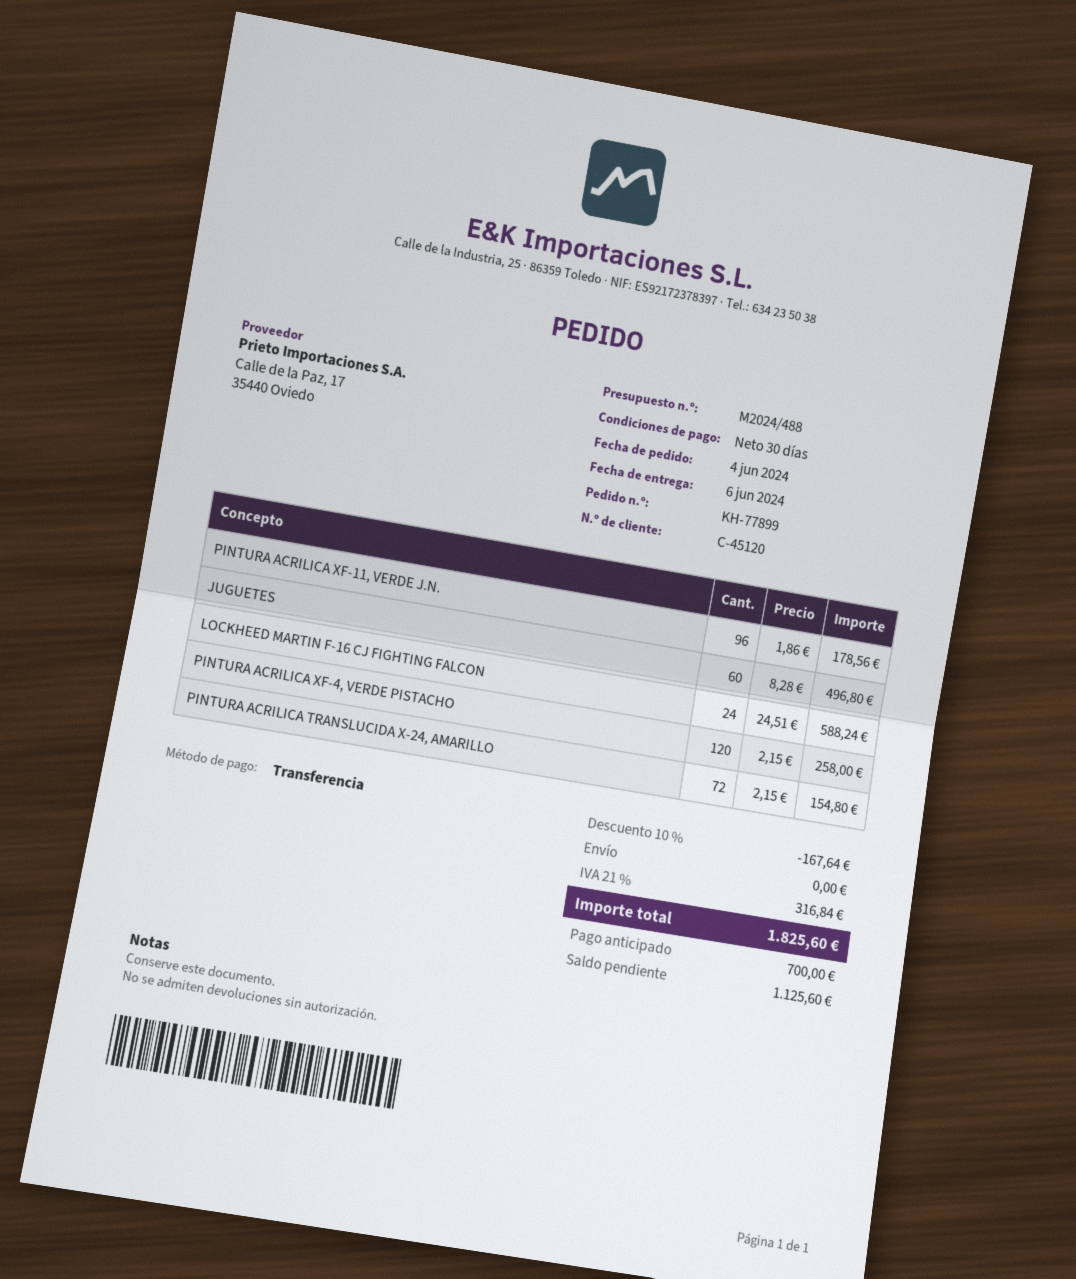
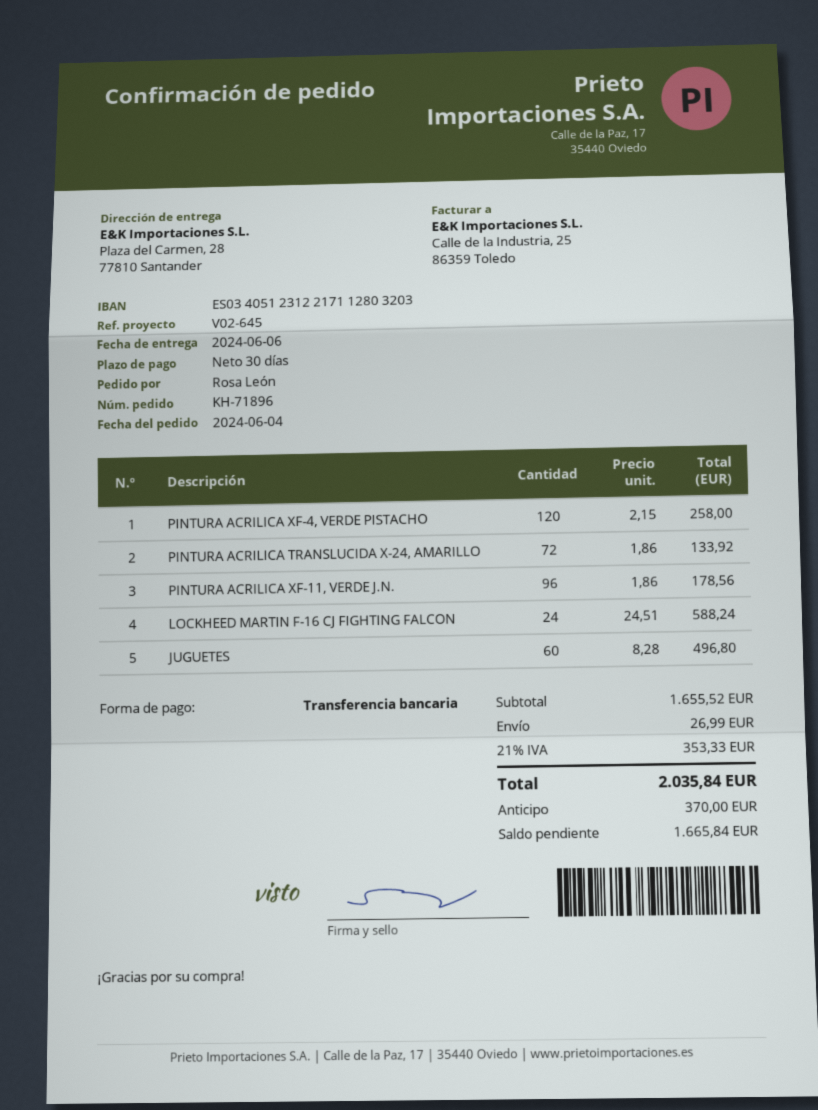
order number: KH-77899 -> KH-71896
PINTURA ACRILICA TRANSLUCIDA X-24, AMARILLO: 72 x 2.15 = 154.80 -> 72 x 1.86 = 133.92
discount: 10% = 167.64 -> none
shipping: 0.00 -> 26.99
tax: 21% = 316.84 -> 21% = 353.33
total: 1825.60 -> 2035.84
deposit: 700.00 -> 370.00
balance: 1125.60 -> 1665.84

